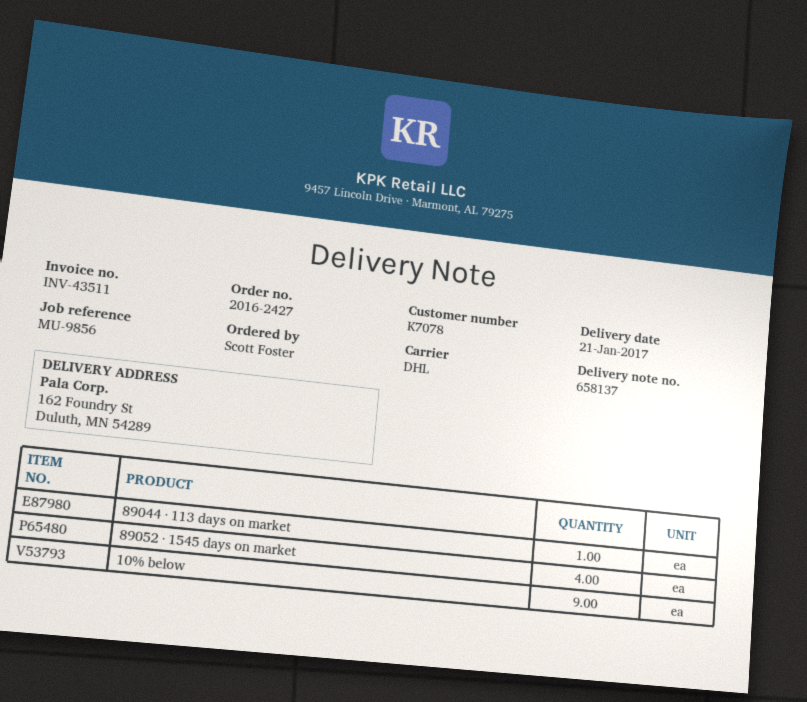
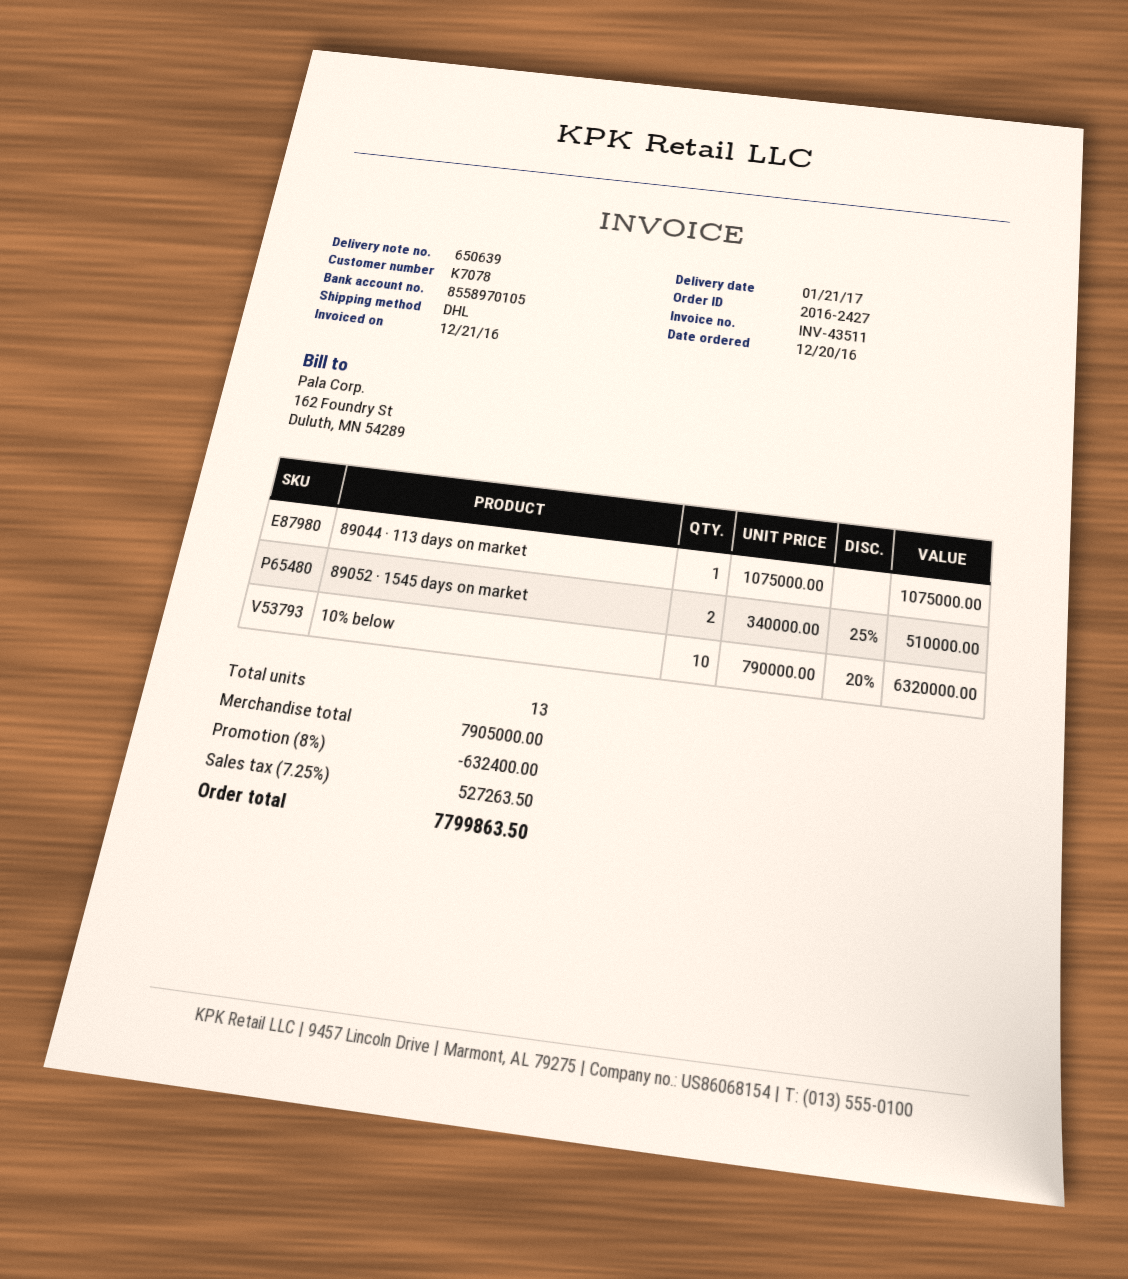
delivery note number: 658137 -> 650639
89052 · 1545 days on market: 4 -> 2
10% below: 9 -> 10

